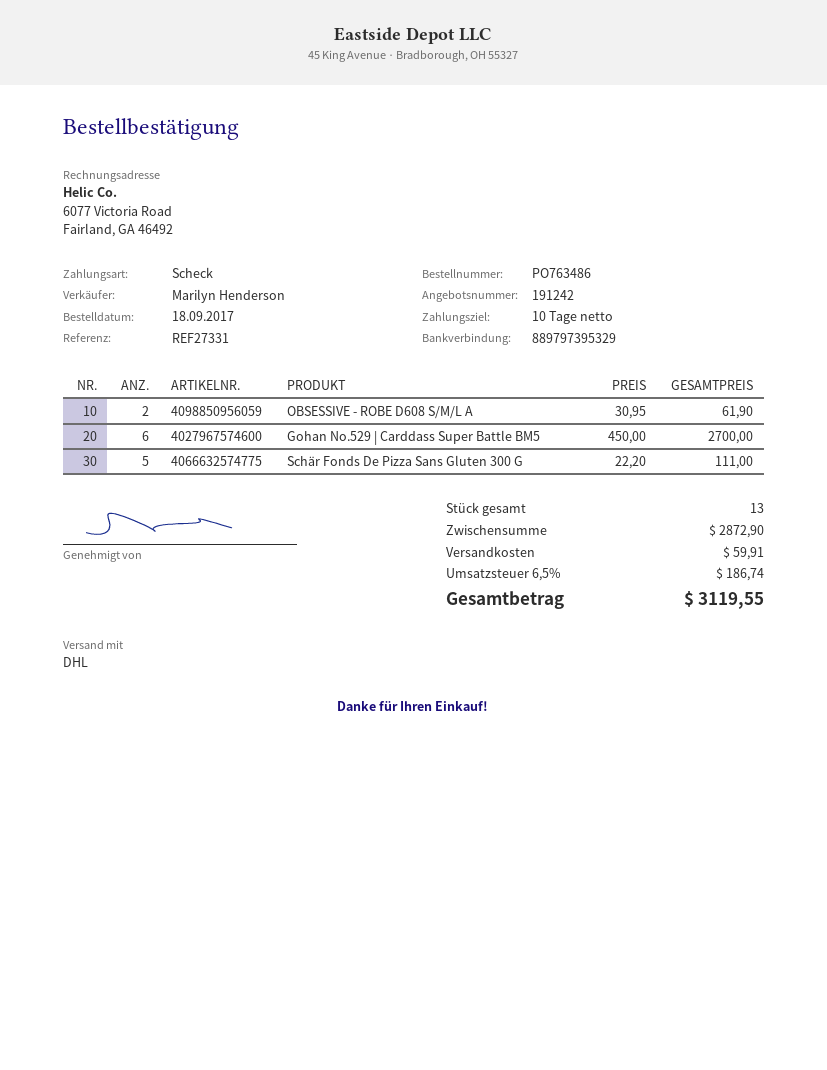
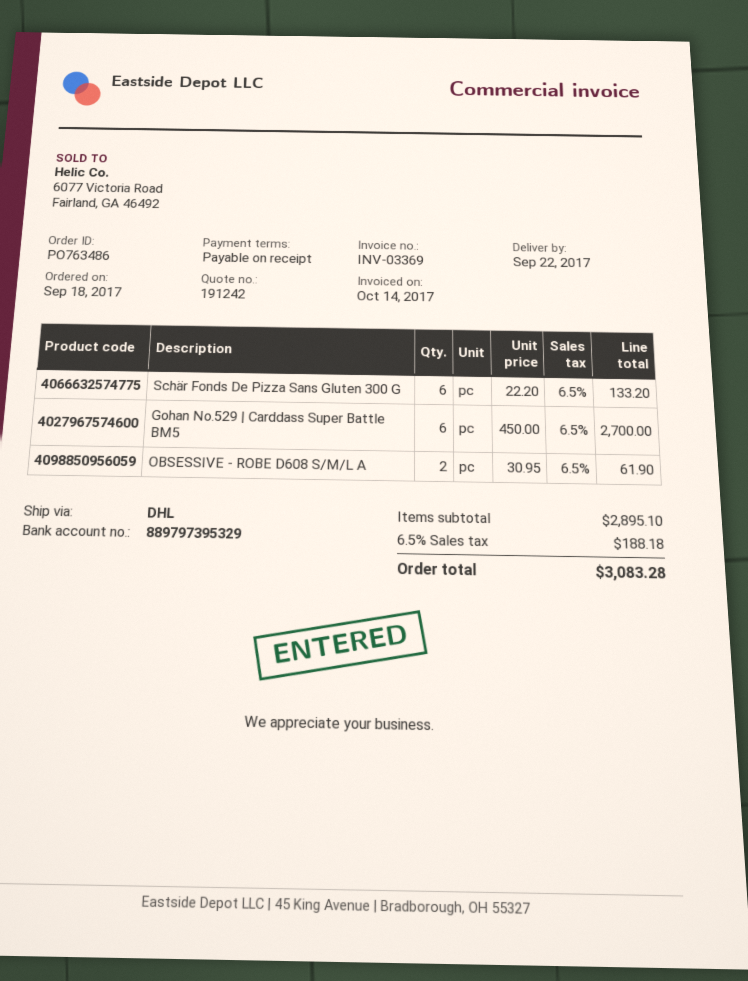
payment terms: 10 days -> on receipt
Schär Fonds De Pizza Sans Gluten 300 G: 5 x 22.20 = 111.00 -> 6 x 22.20 = 133.20
subtotal: 2872.90 -> 2895.10
shipping: 59.91 -> none
tax: 6.5% = 186.74 -> 6.5% = 188.18
total: 3119.55 -> 3083.28

